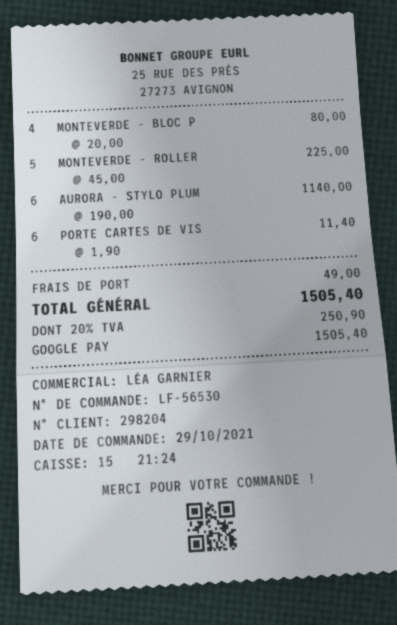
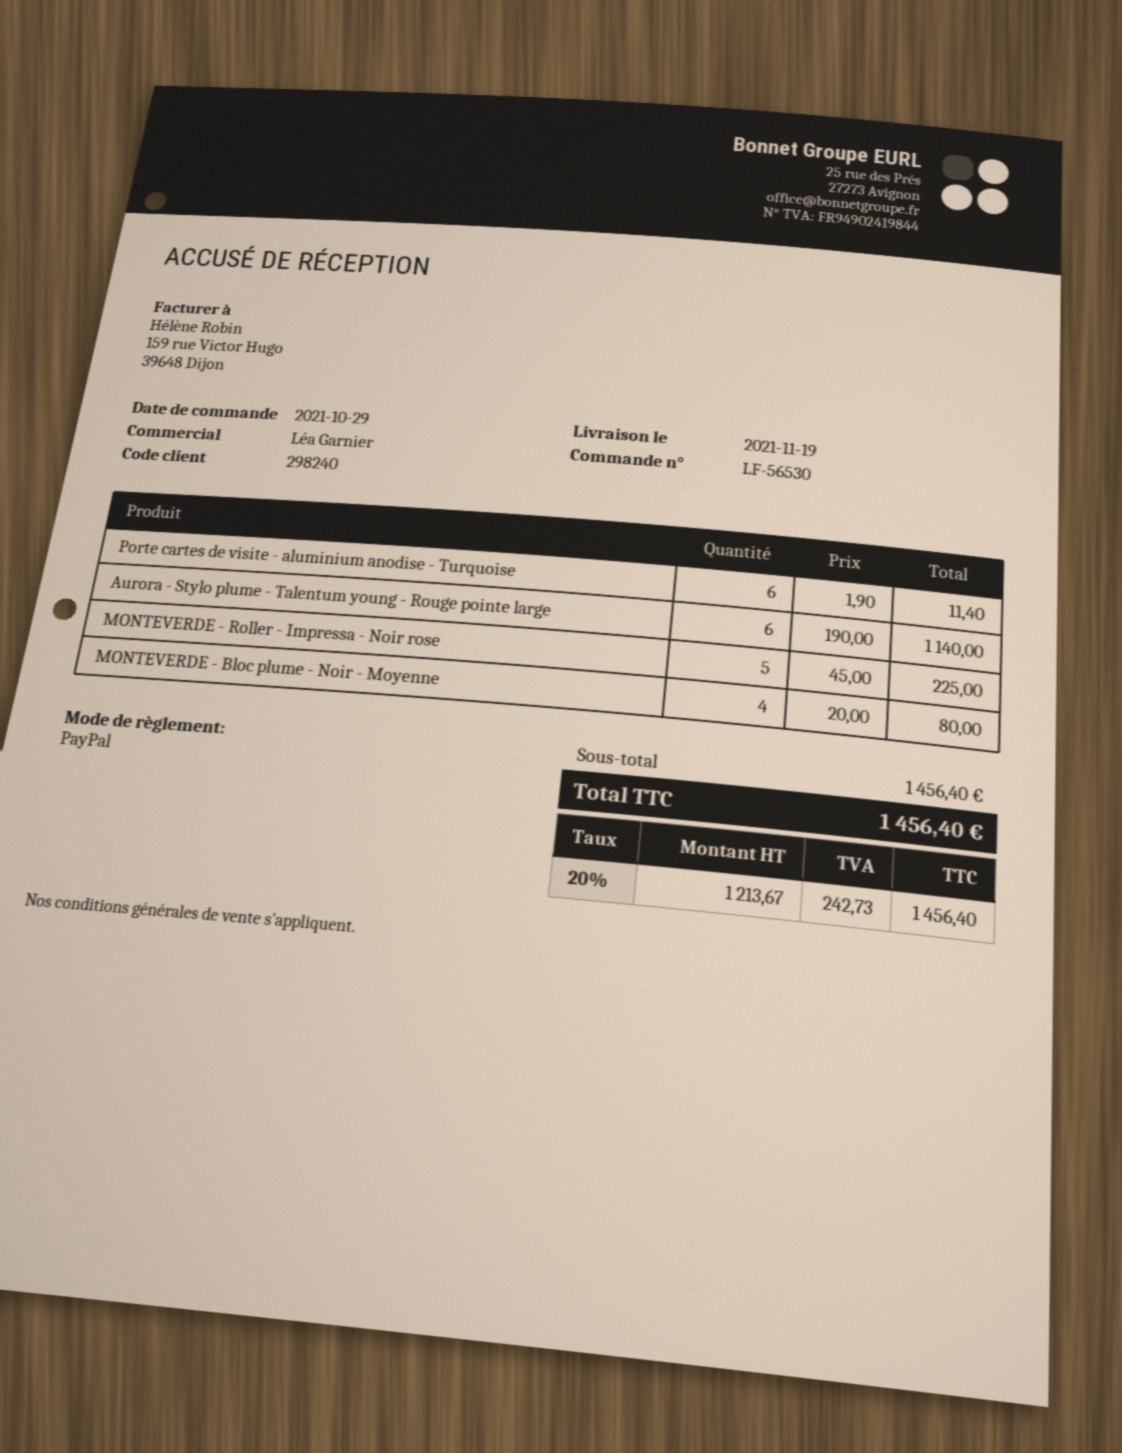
customer number: 298204 -> 298240
payment method: Google Pay -> PayPal
shipping: 49.00 -> none
tax: 20% = 250.90 -> 20% = 242.73
total: 1505.40 -> 1456.40

